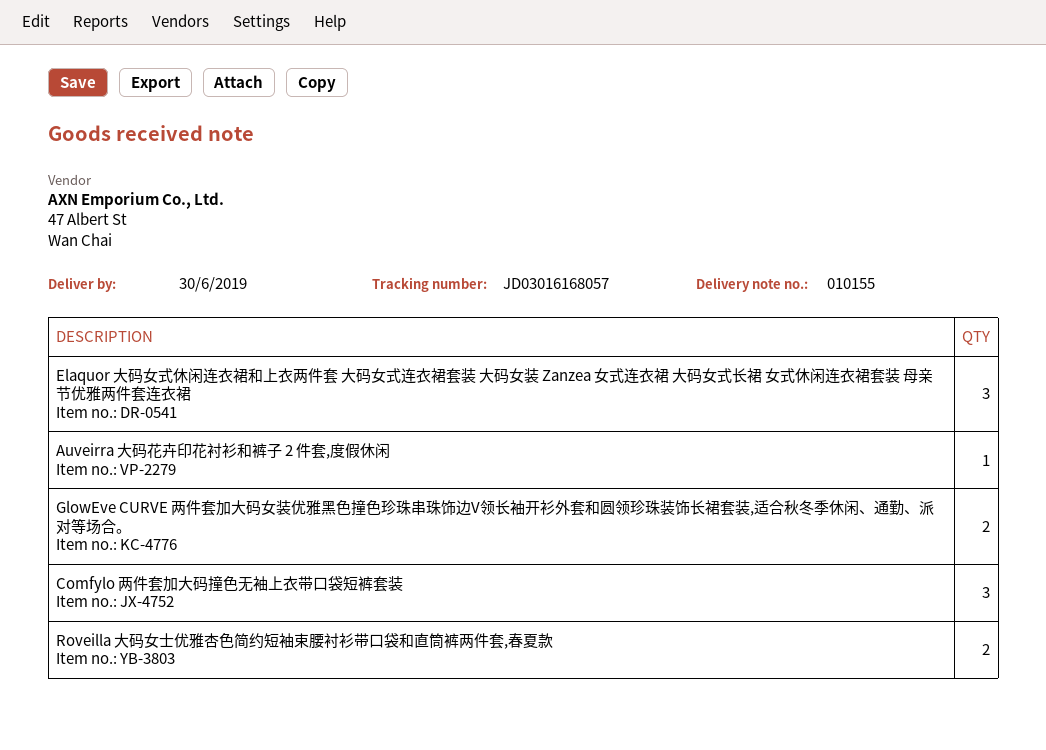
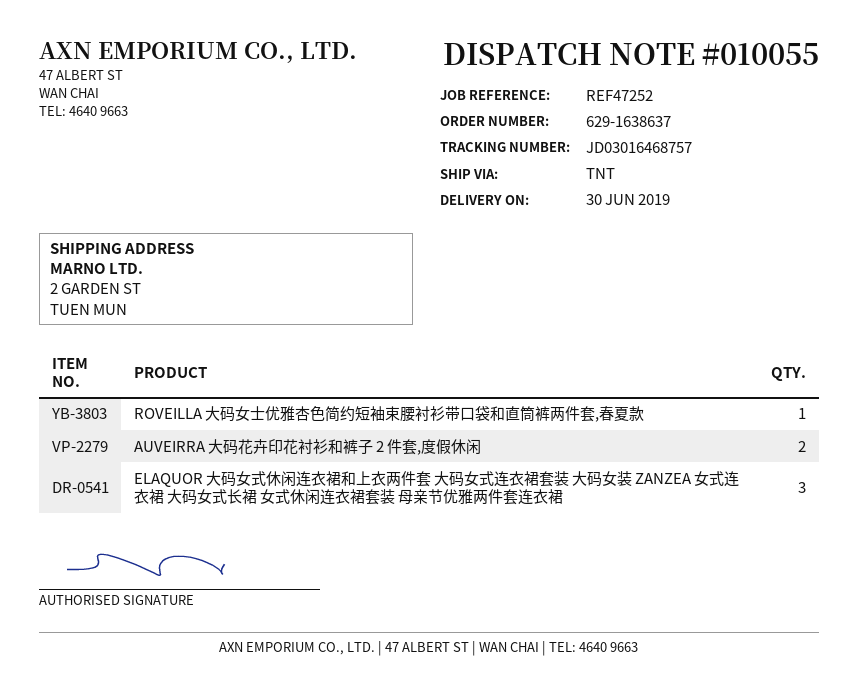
delivery note number: 010155 -> 010055
tracking number: JD03016168057 -> JD03016468757
Auveirra 大码花卉印花衬衫和裤子 2 件套,度假休闲: 1 -> 2
GlowEve CURVE 两件套加大码女装优雅黑色撞色珍珠串珠饰边V领长袖开衫外套和圆领珍珠装饰长裙套装,适合秋冬季休闲、通勤、派对等场合。: 2 -> none
Comfylo 两件套加大码撞色无袖上衣带口袋短裤套装: 3 -> none
Roveilla 大码女士优雅杏色简约短袖束腰衬衫带口袋和直筒裤两件套,春夏款: 2 -> 1

